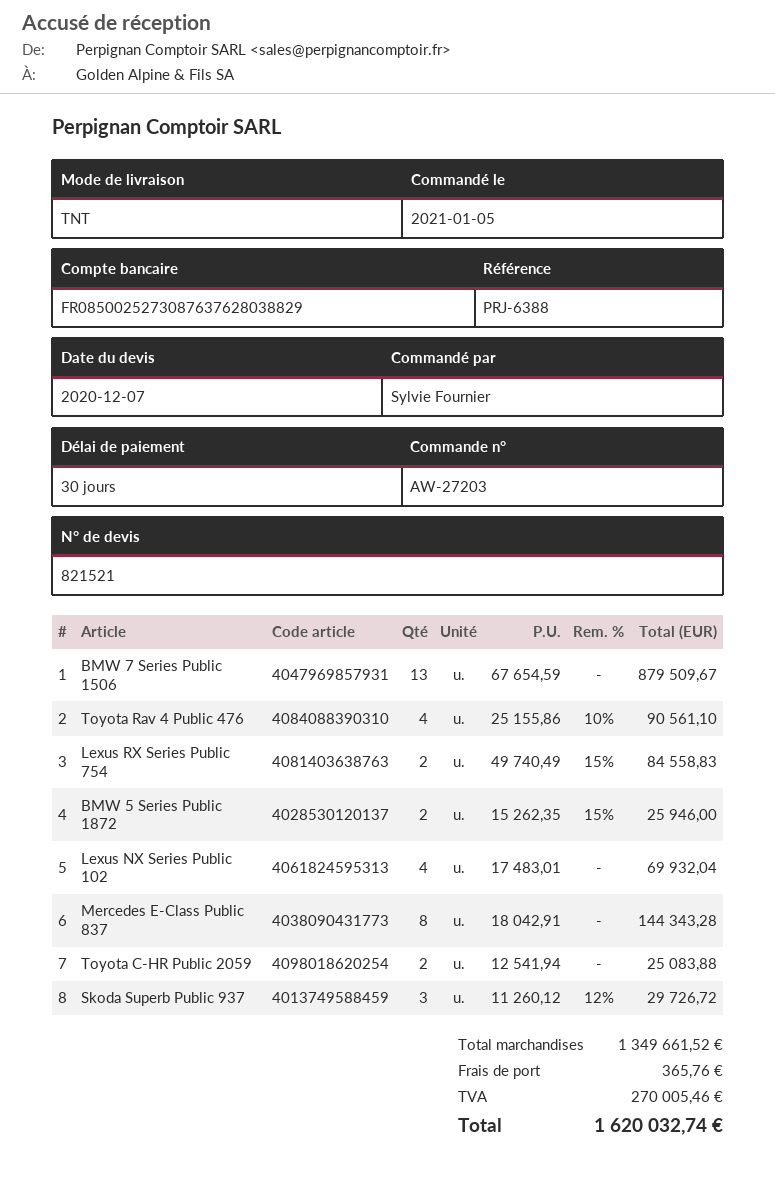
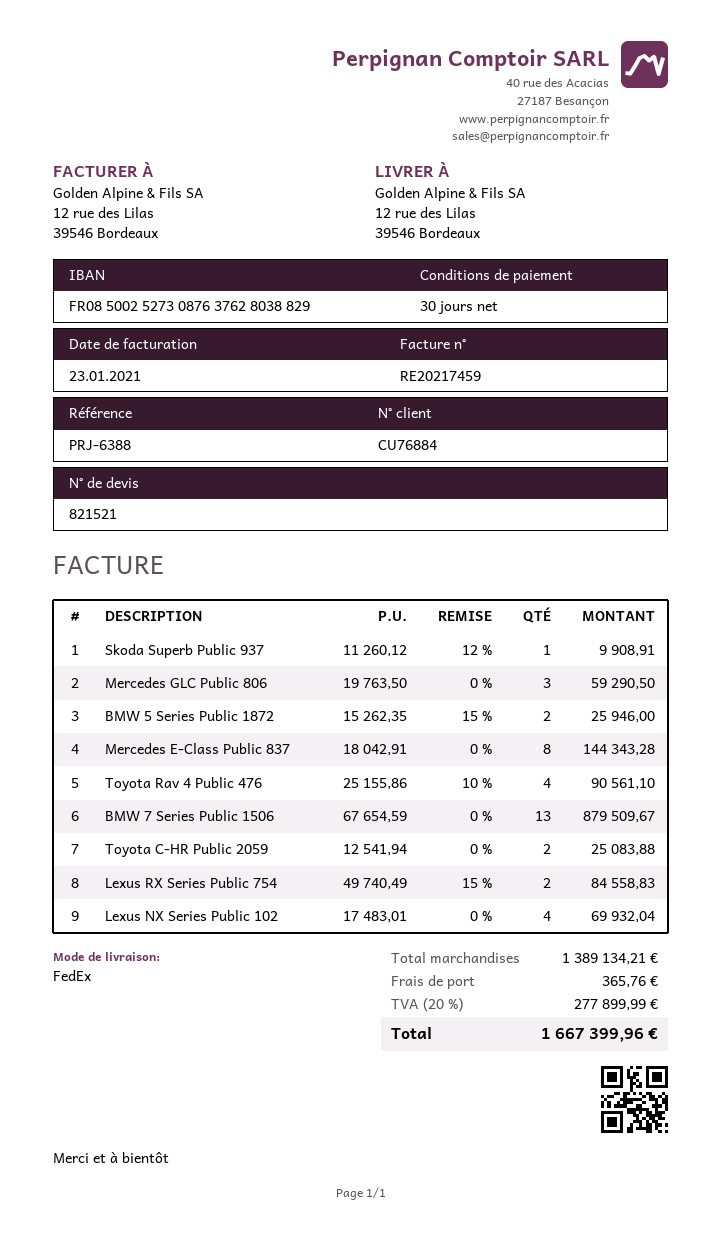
shipping method: TNT -> FedEx
Skoda Superb Public 937: 3 x 11260.12 - 12% = 29726.72 -> 1 x 11260.12 - 12% = 9908.91
Mercedes GLC Public 806: none -> 3 x 19763.50 = 59290.50
subtotal: 1349661.52 -> 1389134.21
tax: 270005.46 -> 277899.99
total: 1620032.74 -> 1667399.96

